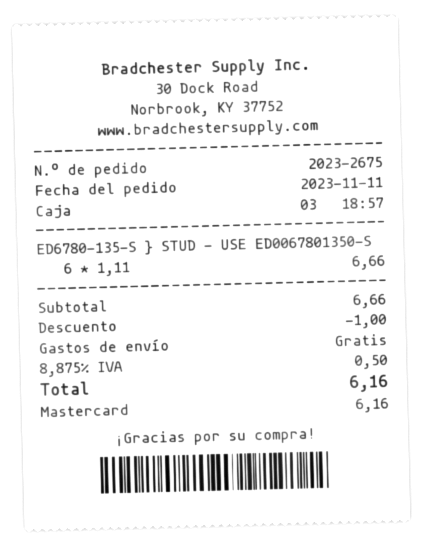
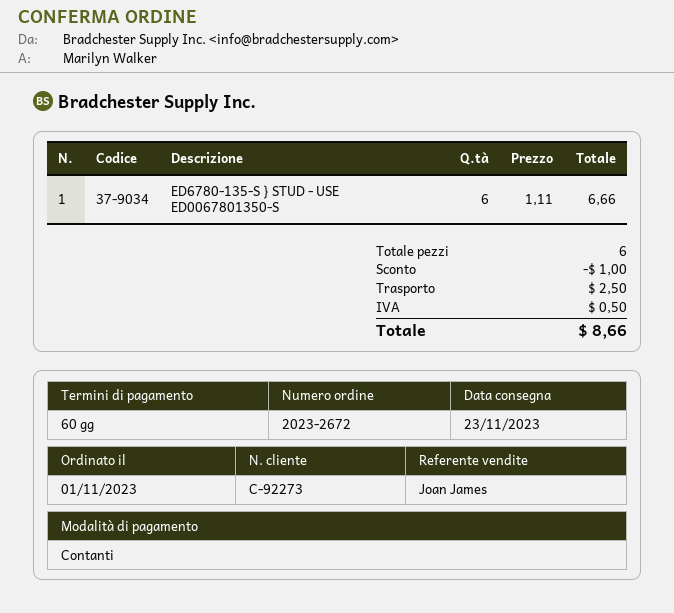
order number: 2023-2675 -> 2023-2672
order date: 2023-11-11 -> 2023-11-01
payment method: Mastercard -> cash
shipping: 0.00 -> 2.50
total: 6.16 -> 8.66

